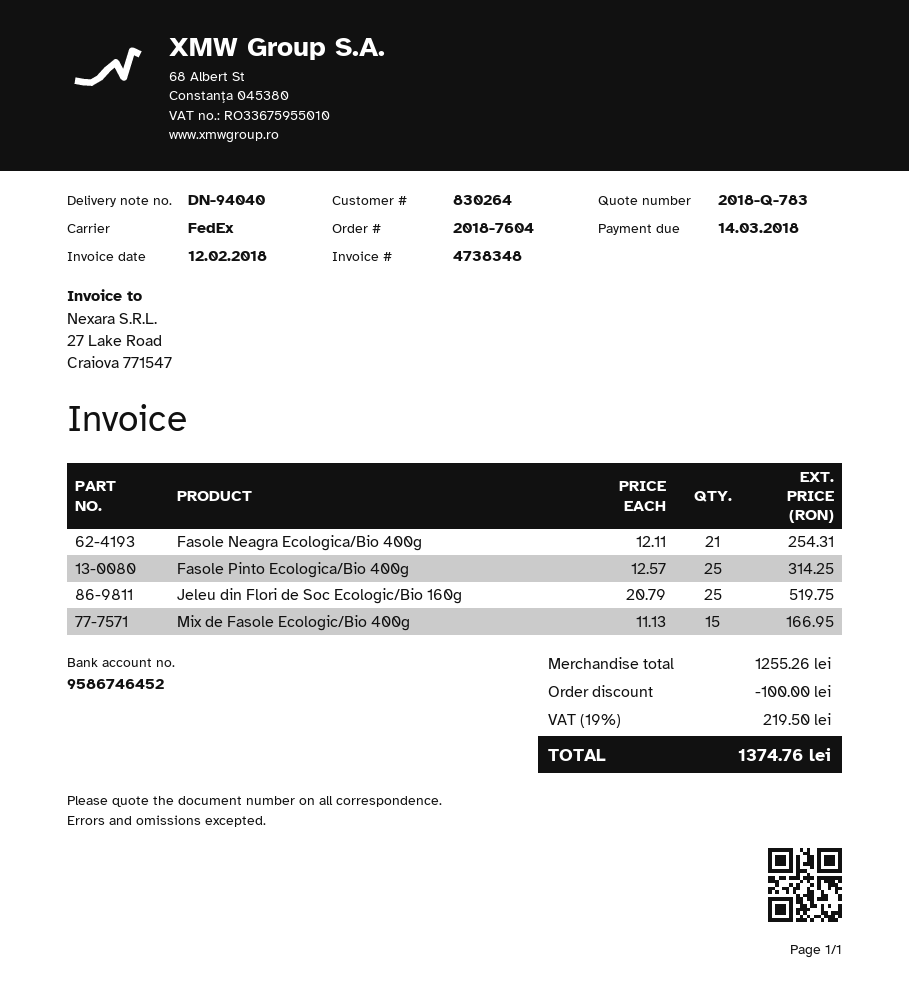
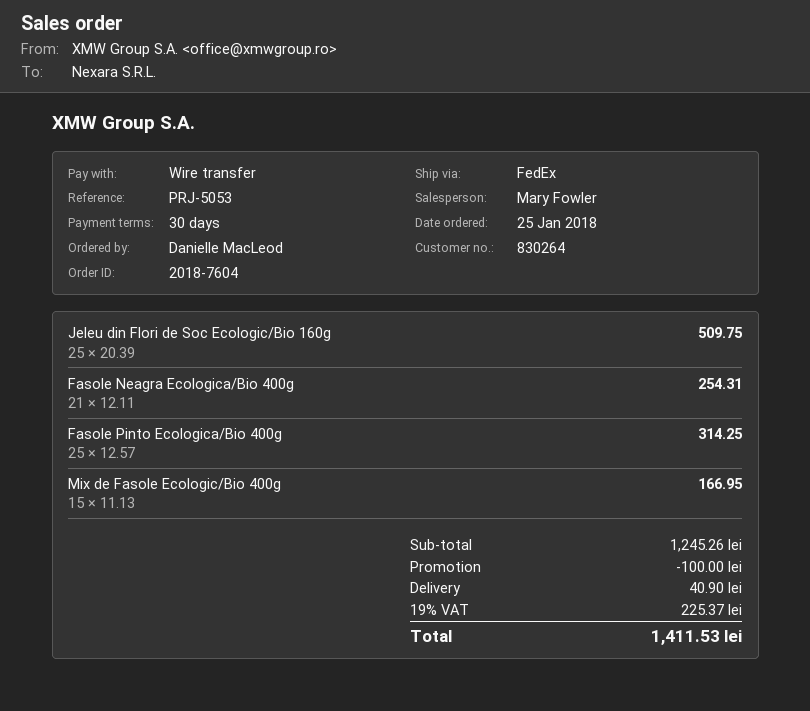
Jeleu din Flori de Soc Ecologic/Bio 160g: 25 x 20.79 = 519.75 -> 25 x 20.39 = 509.75
subtotal: 1255.26 -> 1245.26
shipping: none -> 40.90
tax: 19% = 219.50 -> 19% = 225.37
total: 1374.76 -> 1411.53

